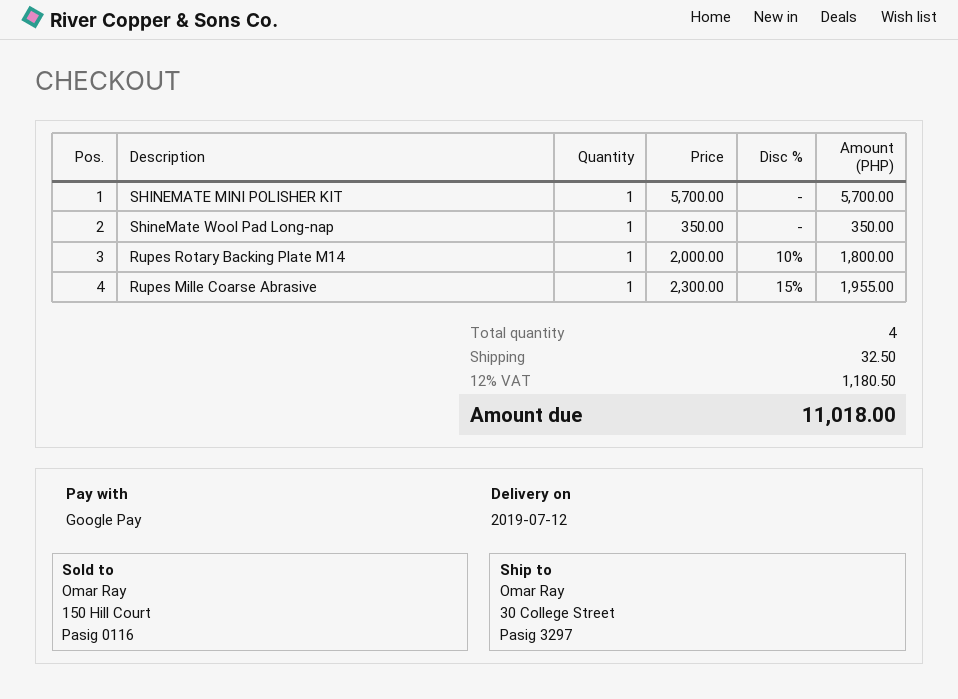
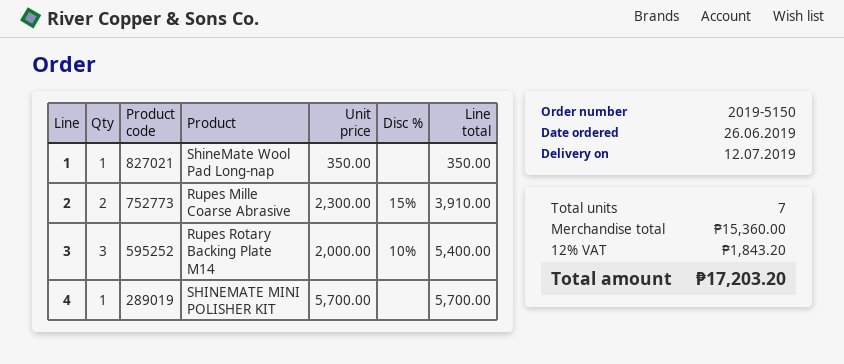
Rupes Rotary Backing Plate M14: 1 x 2000.00 - 10% = 1800.00 -> 3 x 2000.00 - 10% = 5400.00
Rupes Mille Coarse Abrasive: 1 x 2300.00 - 15% = 1955.00 -> 2 x 2300.00 - 15% = 3910.00
total quantity: 4 -> 7
shipping: 32.50 -> none
tax: 12% = 1180.50 -> 12% = 1843.20
total: 11018.00 -> 17203.20

